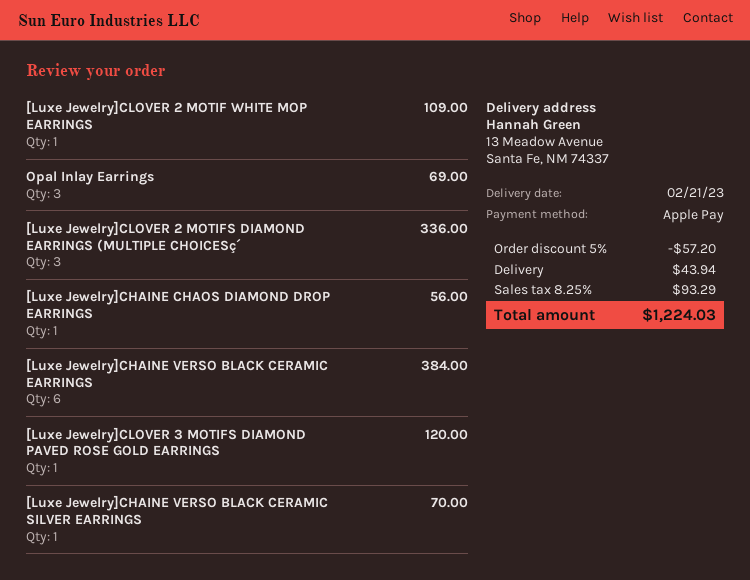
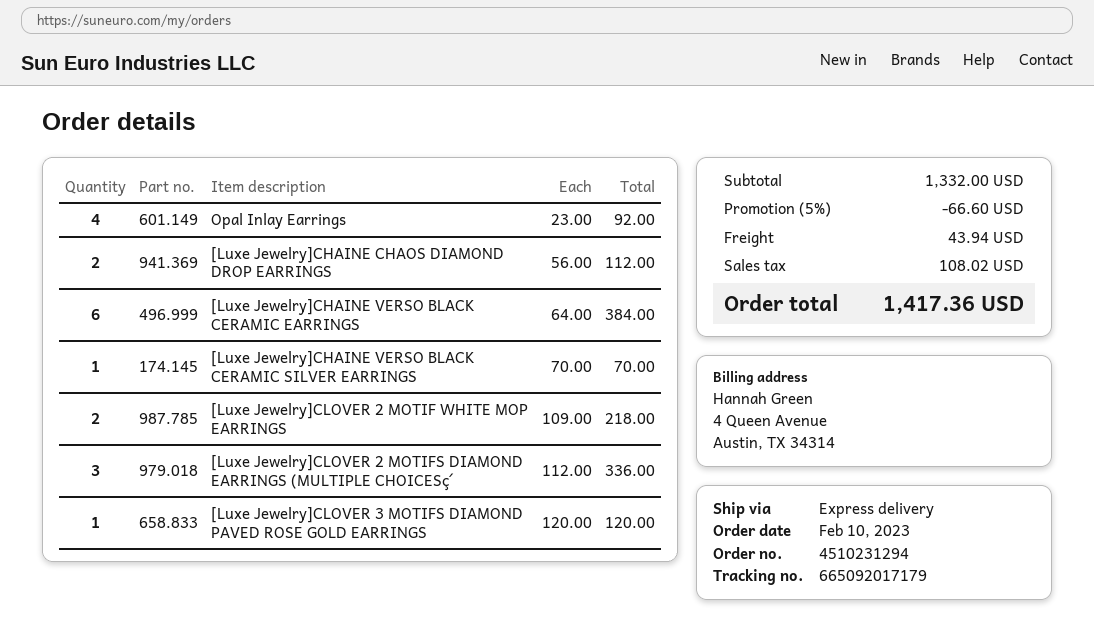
[Luxe Jewelry]CLOVER 2 MOTIF WHITE MOP EARRINGS: 1 for 109.00 -> 2 for 218.00
Opal Inlay Earrings: 3 for 69.00 -> 4 for 92.00
[Luxe Jewelry]CHAINE CHAOS DIAMOND DROP EARRINGS: 1 for 56.00 -> 2 for 112.00
discount: 5% = 57.20 -> 5% = 66.60
tax: 93.29 -> 108.02
total: 1224.03 -> 1417.36

